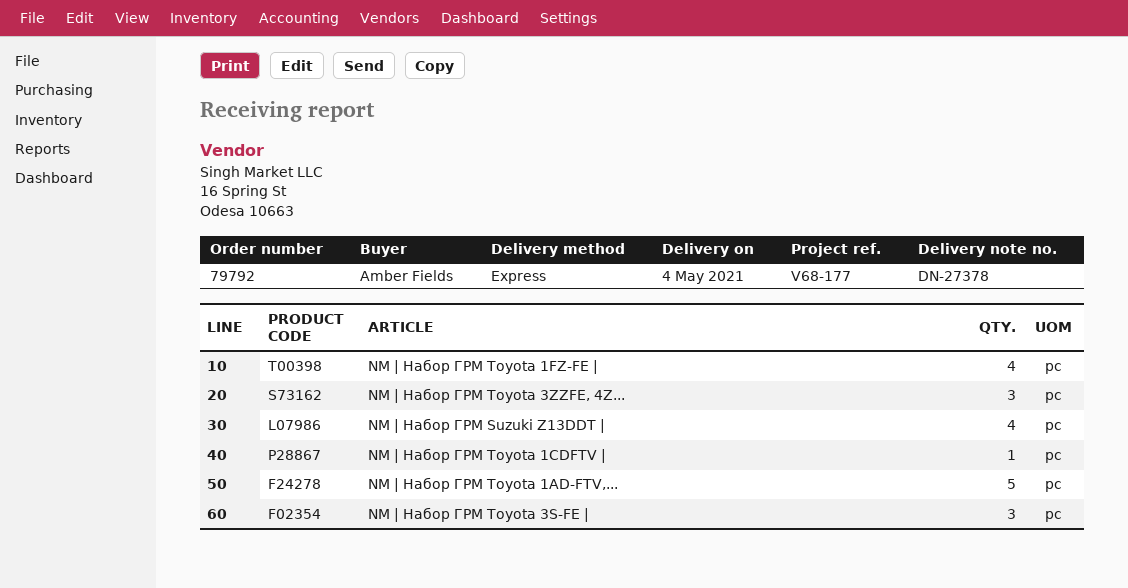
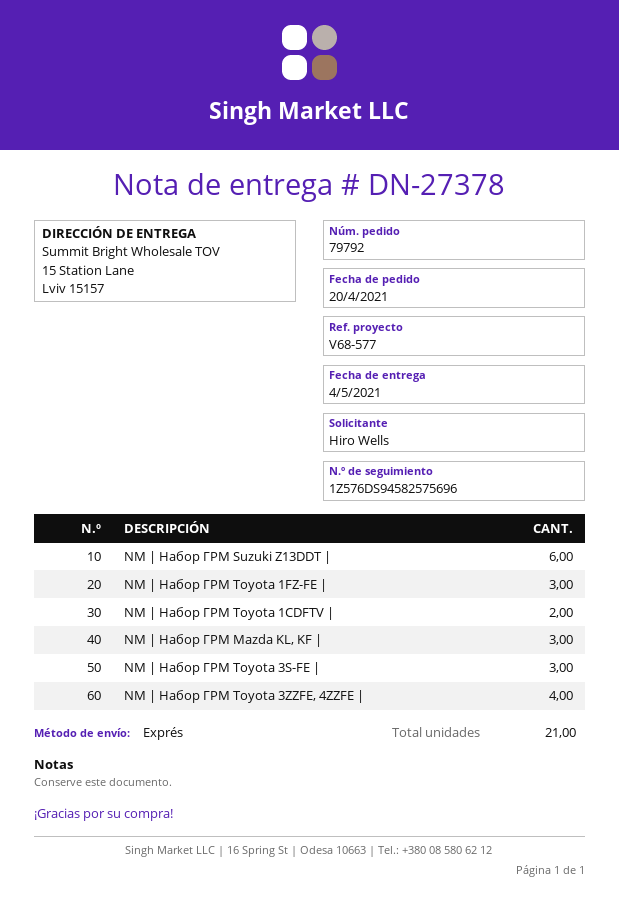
reference: V68-177 -> V68-577
ordered by: Amber Fields -> Hiro Wells
NM | Набор ГРМ Toyota 1FZ-FE |: 4 -> 3
NM | Набор ГРМ Toyota 3ZZFE, 4Z...: 3 -> 4
NM | Набор ГРМ Suzuki Z13DDT |: 4 -> 6
NM | Набор ГРМ Toyota 1CDFTV |: 1 -> 2
NM | Набор ГРМ Toyota 1AD-FTV,...: 5 -> none
NM | Набор ГРМ Mazda KL, KF |: none -> 3

